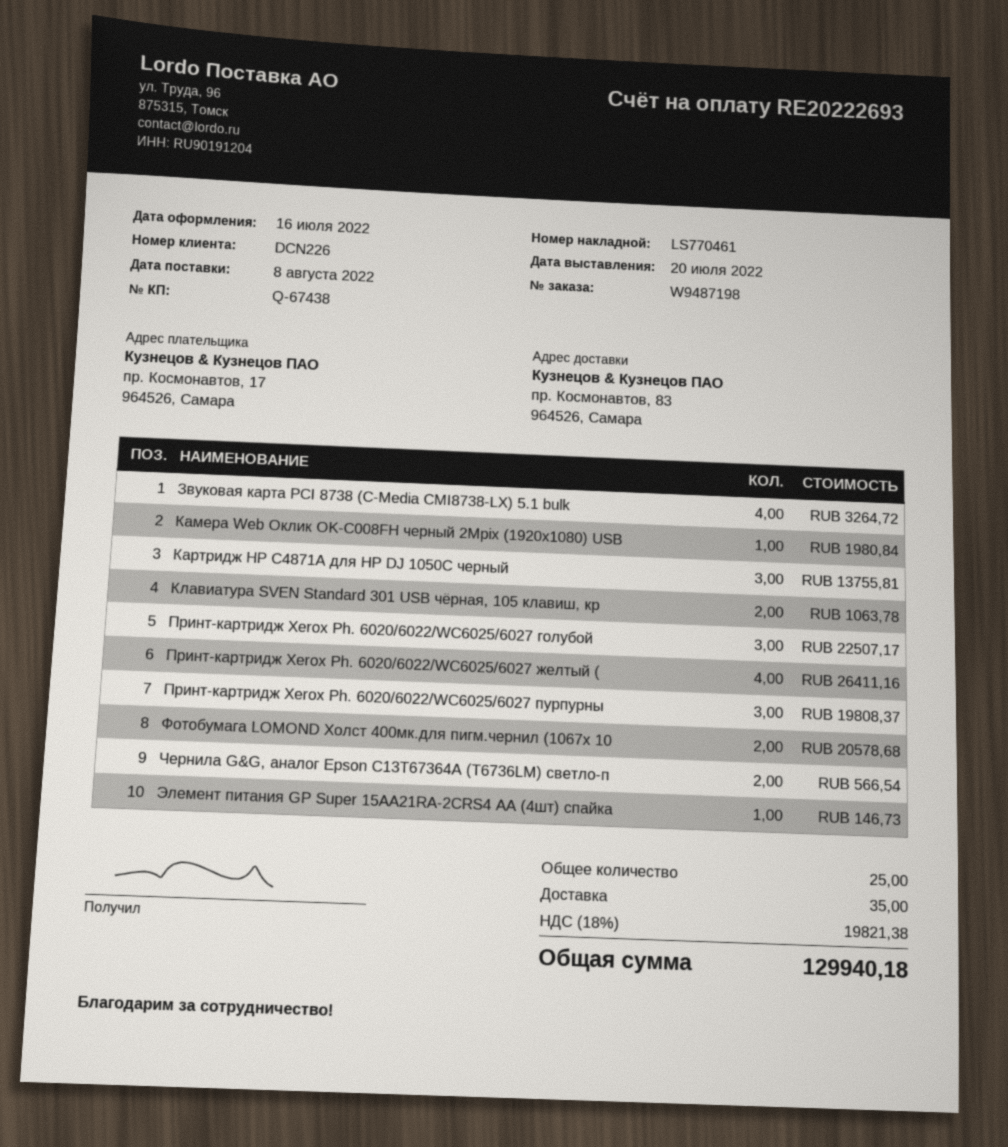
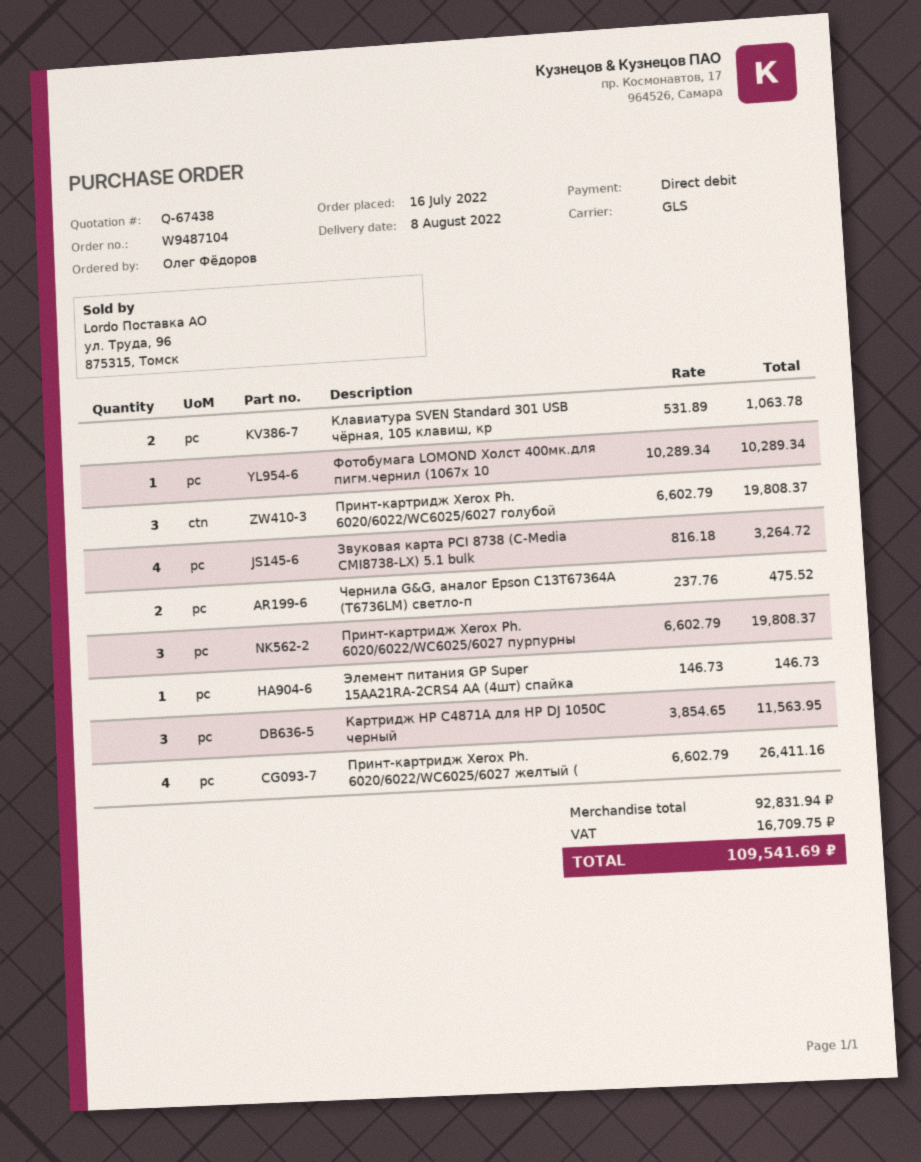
order number: W9487198 -> W9487104
Камера Web Оклик OK-C008FH черный 2Mpix (1920x1080) USB: 1 for 1980.84 -> none
Картридж HP C4871A для HP DJ 1050C черный: 3 for 13755.81 -> 3 for 11563.95
Принт-картридж Xerox Ph. 6020/6022/WC6025/6027 голубой: 3 for 22507.17 -> 3 for 19808.37
Фотобумага LOMOND Холст 400мк.для пигм.чернил (1067x 10: 2 for 20578.68 -> 1 for 10289.34
Чернила G&G, аналог Epson C13T67364A (T6736LM) светло-п: 2 for 566.54 -> 2 for 475.52
shipping: 35.00 -> none
tax: 19821.38 -> 16709.75
total: 129940.18 -> 109541.69

